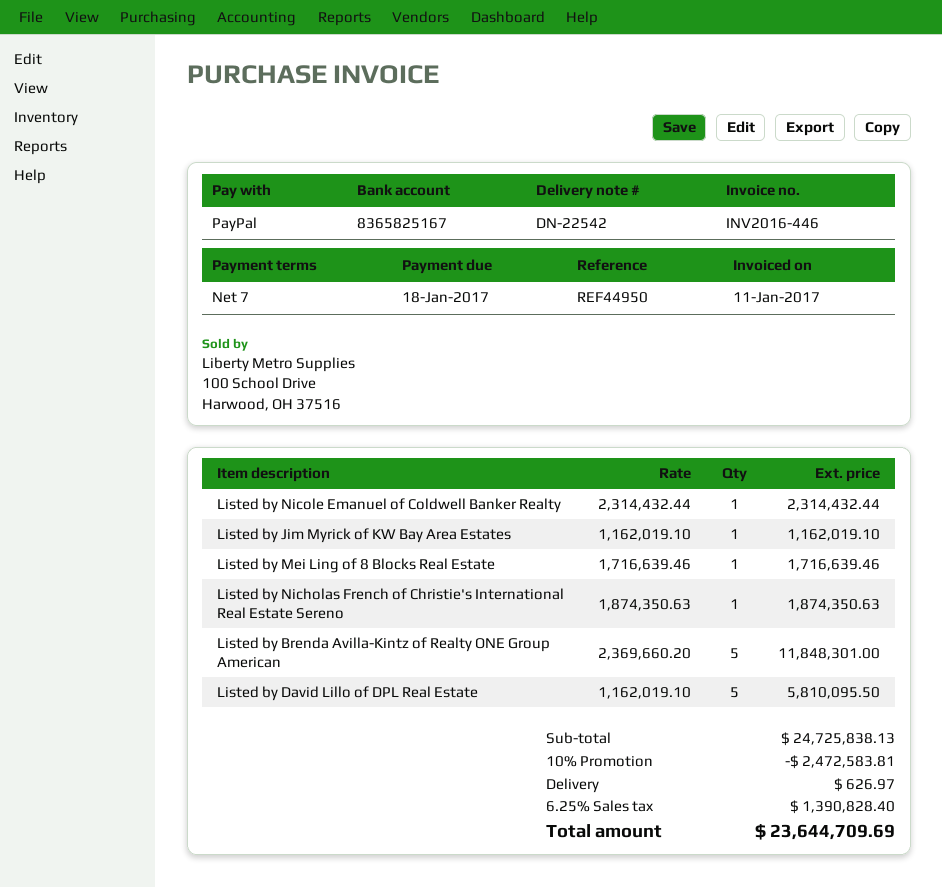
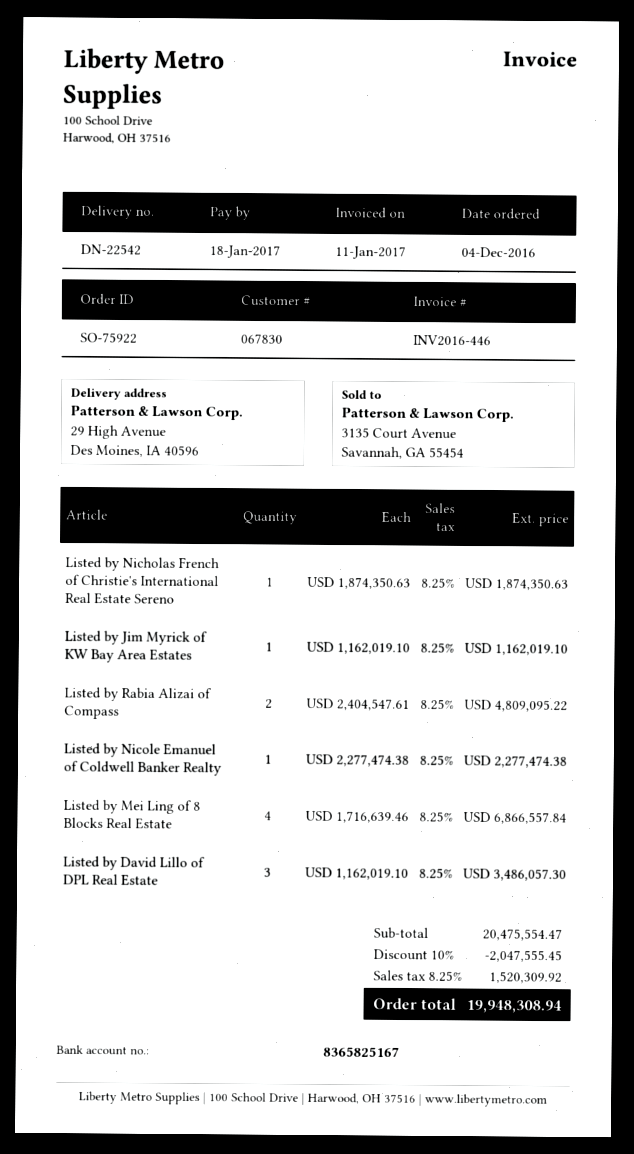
Listed by Nicole Emanuel of Coldwell Banker Realty: 1 x 2314432.44 = 2314432.44 -> 1 x 2277474.38 = 2277474.38
Listed by Mei Ling of 8 Blocks Real Estate: 1 x 1716639.46 = 1716639.46 -> 4 x 1716639.46 = 6866557.84
Listed by Brenda Avilla-Kintz of Realty ONE Group American: 5 x 2369660.20 = 11848301.00 -> none
Listed by David Lillo of DPL Real Estate: 5 x 1162019.10 = 5810095.50 -> 3 x 1162019.10 = 3486057.30
Listed by Rabia Alizai of Compass: none -> 2 x 2404547.61 = 4809095.22
subtotal: 24725838.13 -> 20475554.47
discount: 10% = 2472583.81 -> 10% = 2047555.45
shipping: 626.97 -> none
tax: 6.25% = 1390828.40 -> 8.25% = 1520309.92
total: 23644709.69 -> 19948308.94

